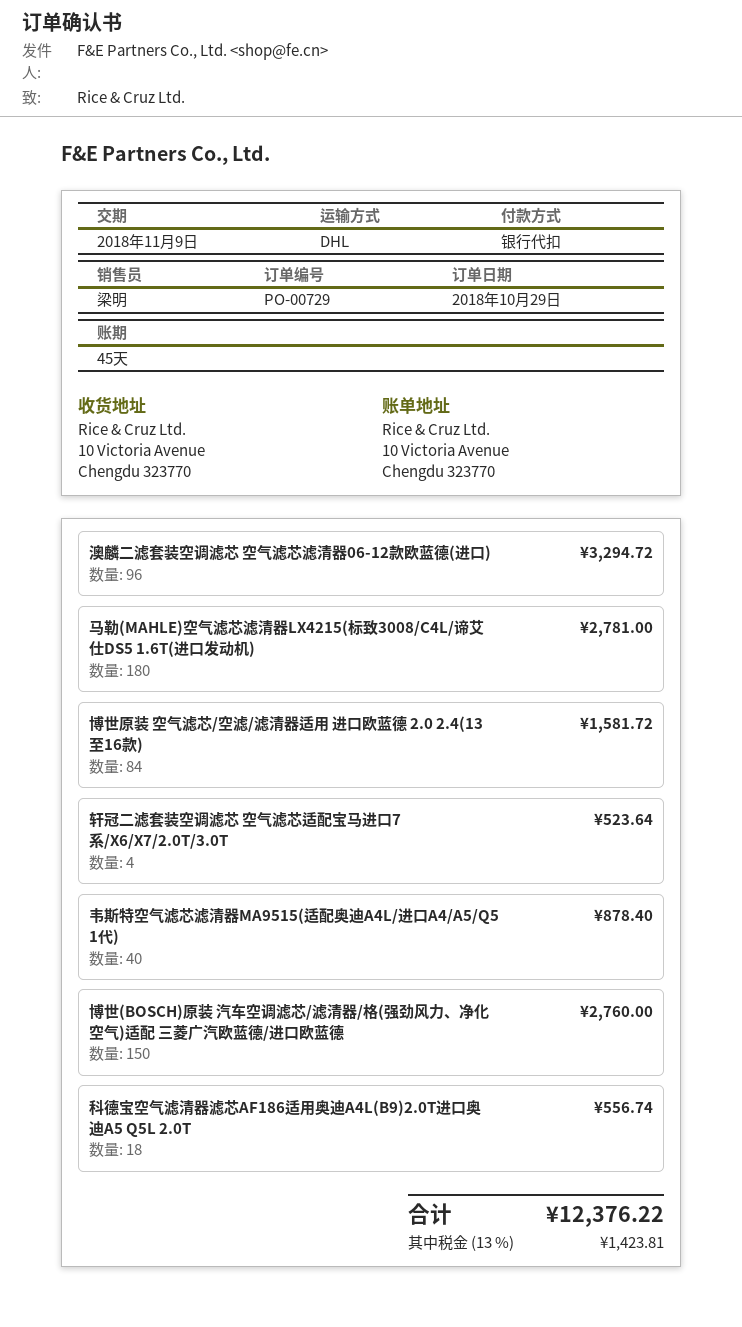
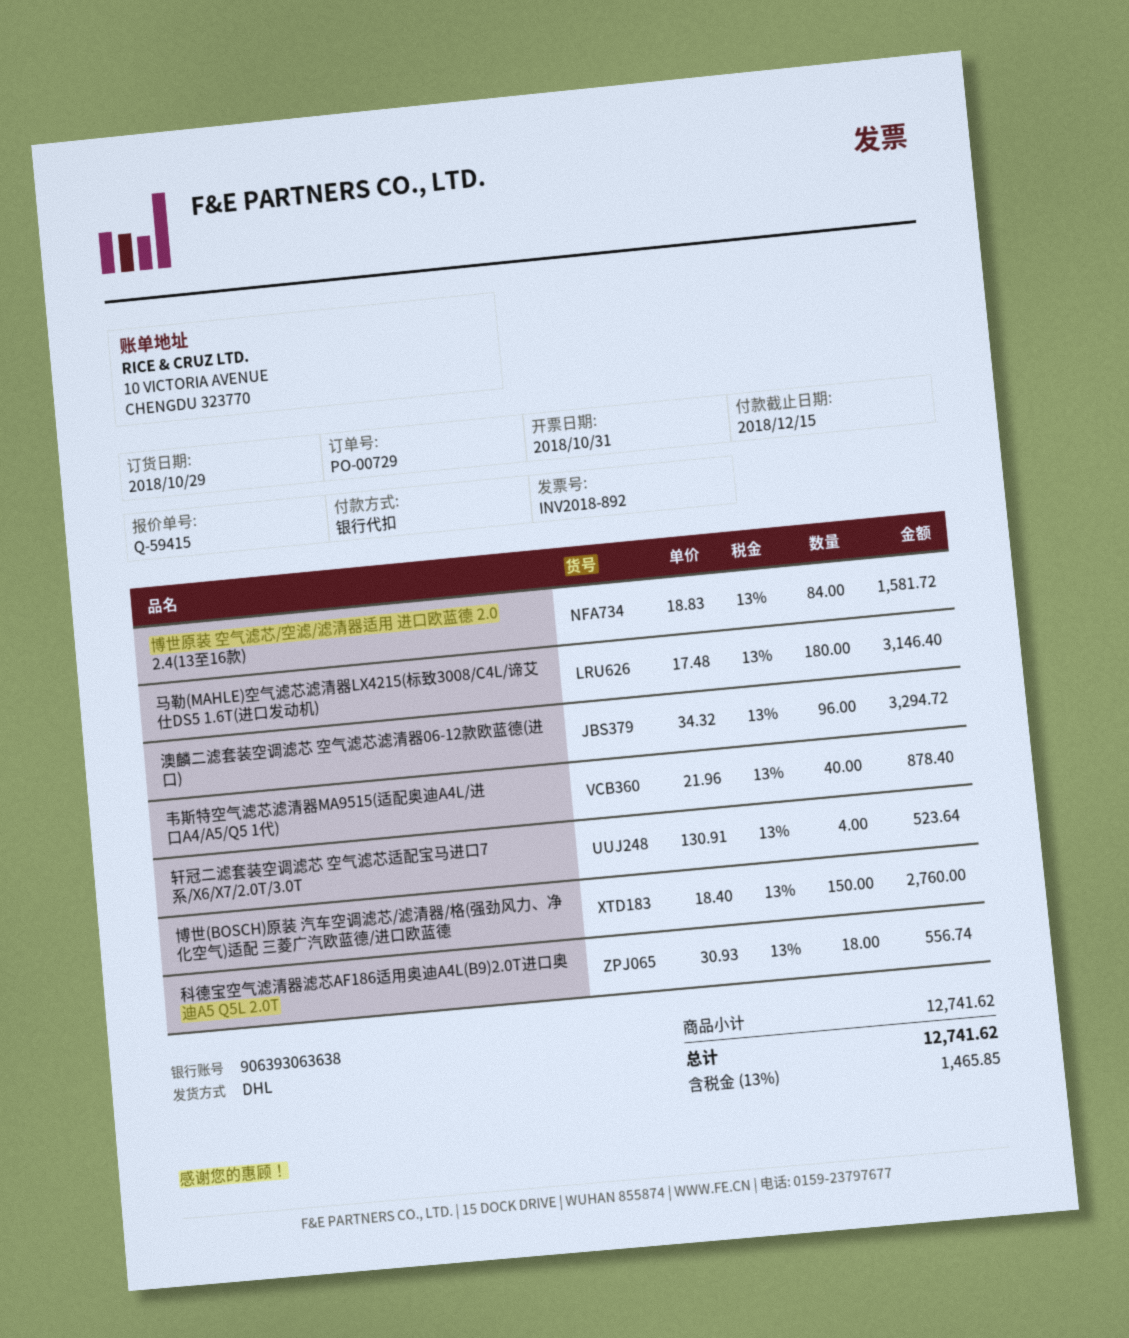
马勒(MAHLE)空气滤芯滤清器LX4215(标致3008/C4L/谛艾仕DS5 1.6T(进口发动机): 180 for 2781.00 -> 180 for 3146.40
tax: 13% = 1423.81 -> 13% = 1465.85
total: 12376.22 -> 12741.62

